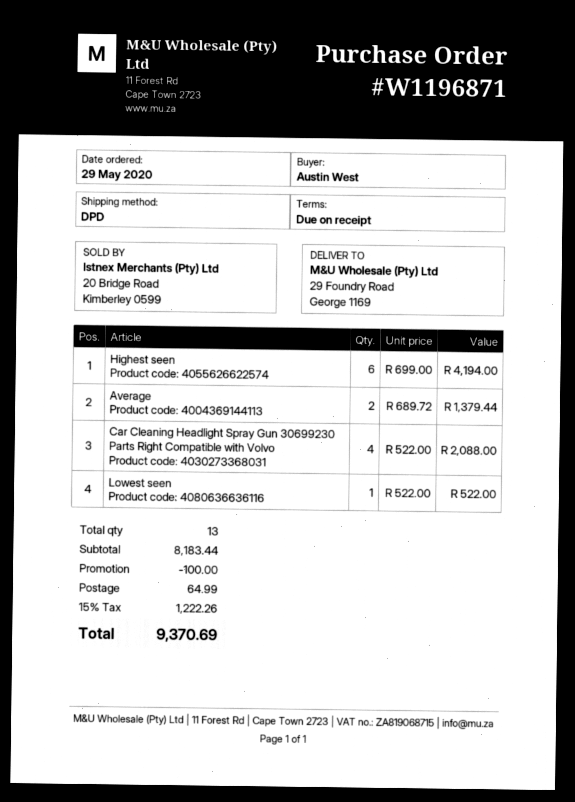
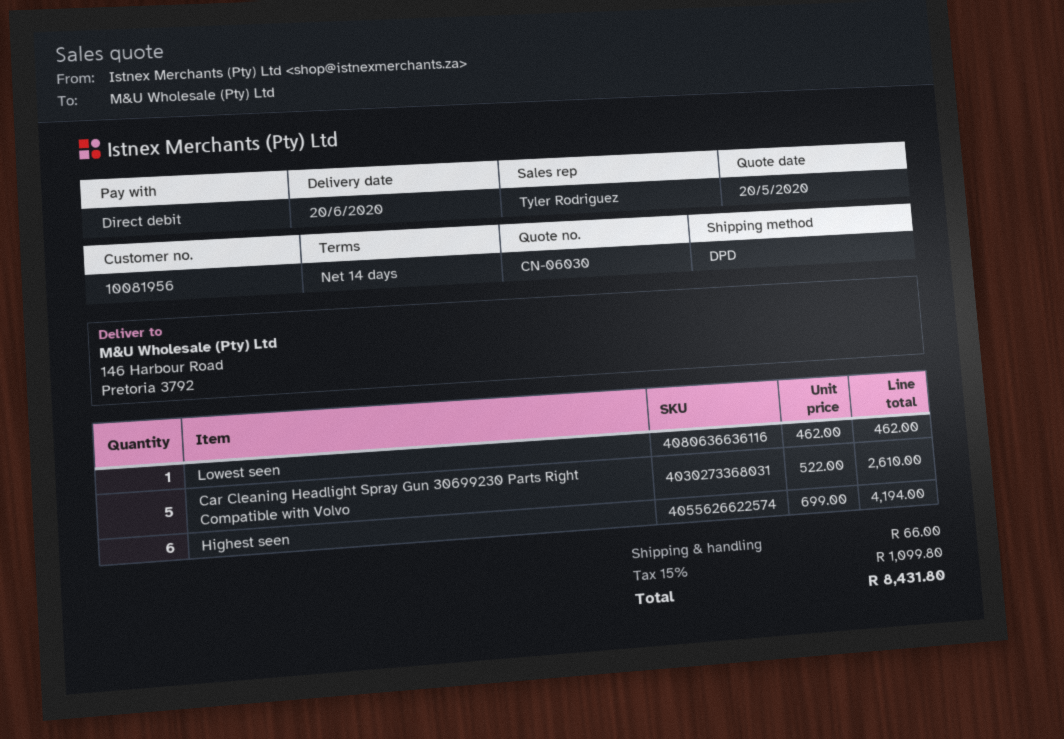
payment terms: on receipt -> 14 days
ship to: 29 Foundry Road, George 1169 -> 146 Harbour Road, Pretoria 3792
Average: 2 x 689.72 = 1379.44 -> none
Car Cleaning Headlight Spray Gun 30699230 Parts Right Compatible with Volvo: 4 x 522.00 = 2088.00 -> 5 x 522.00 = 2610.00
Lowest seen: 1 x 522.00 = 522.00 -> 1 x 462.00 = 462.00
discount: 100.00 -> none
shipping: 64.99 -> 66.00
tax: 15% = 1222.26 -> 15% = 1099.80
total: 9370.69 -> 8431.80

